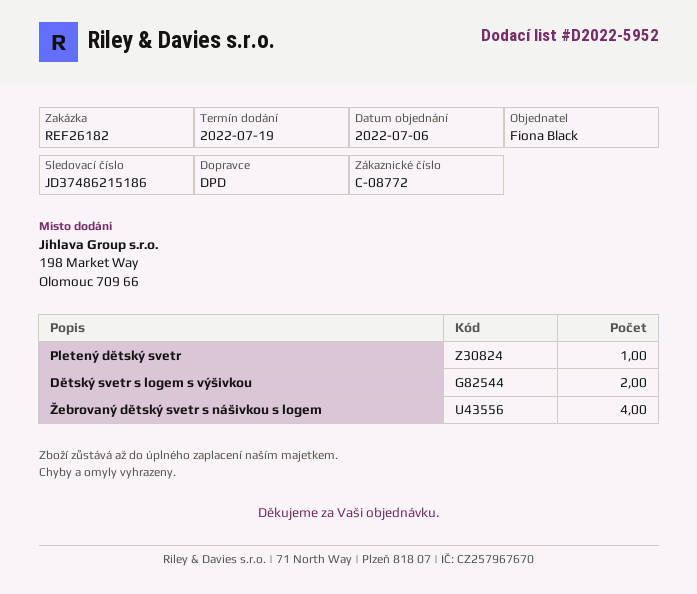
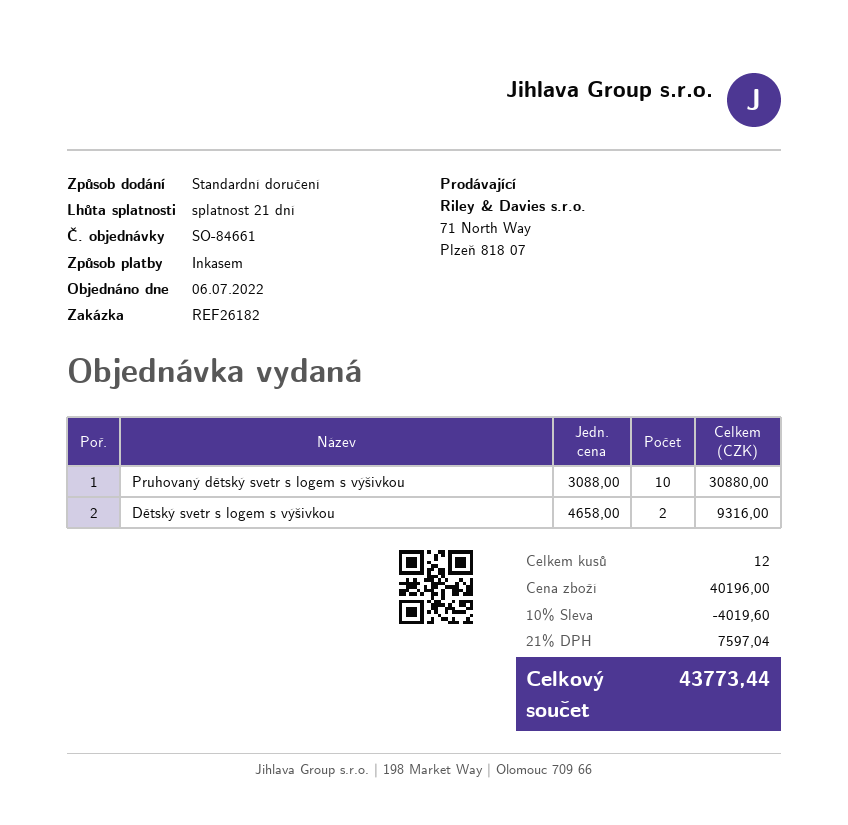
shipping method: DPD -> standard
Pletený dětský svetr: 1 -> none
Žebrovaný dětský svetr s nášivkou s logem: 4 -> none
Pruhovaný dětský svetr s logem s výšivkou: none -> 10

